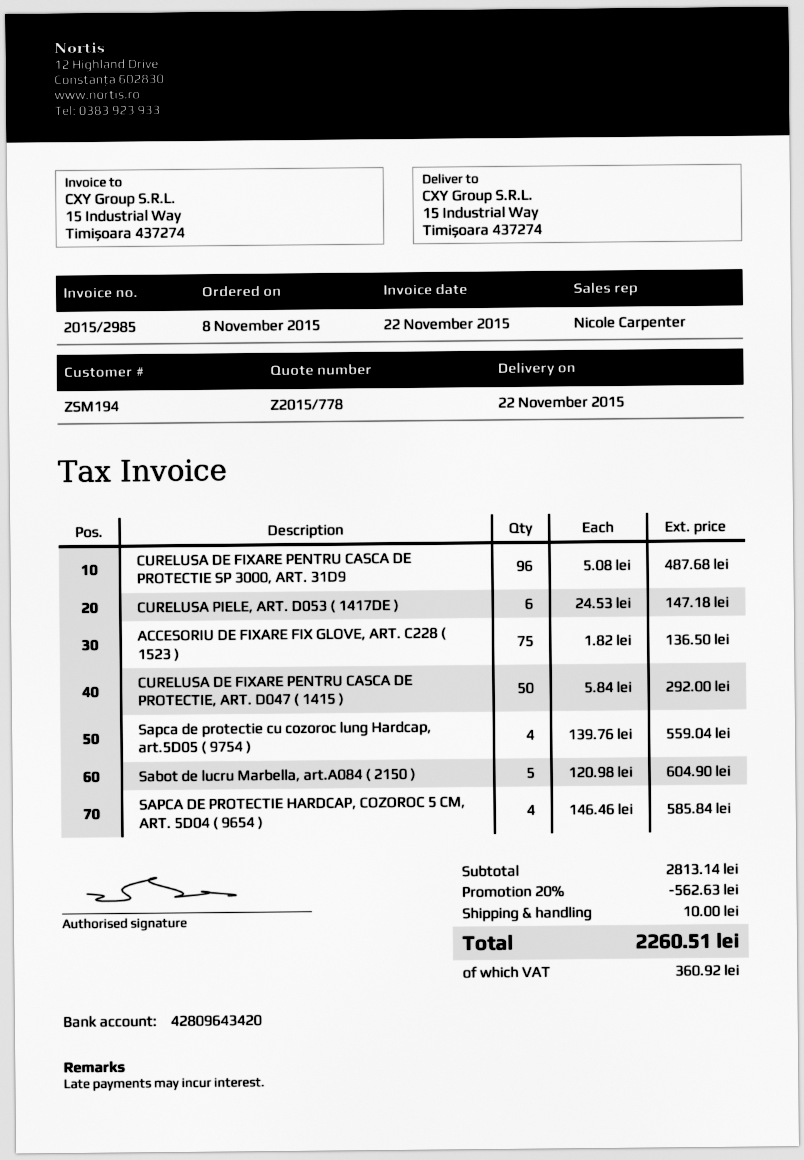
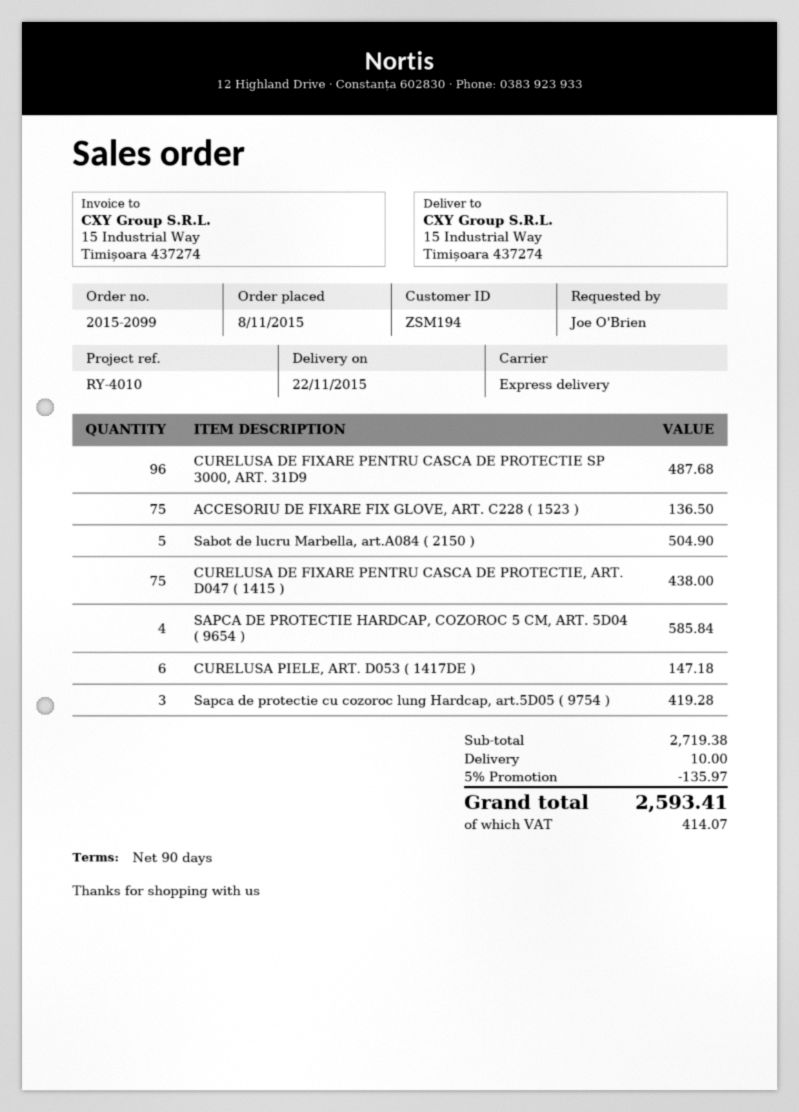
CURELUSA DE FIXARE PENTRU CASCA DE PROTECTIE, ART. D047 ( 1415 ): 50 for 292.00 -> 75 for 438.00
Sapca de protectie cu cozoroc lung Hardcap, art.5D05 ( 9754 ): 4 for 559.04 -> 3 for 419.28
Sabot de lucru Marbella, art.A084 ( 2150 ): 5 for 604.90 -> 5 for 504.90
subtotal: 2813.14 -> 2719.38
discount: 20% = 562.63 -> 5% = 135.97
tax: 360.92 -> 414.07
total: 2260.51 -> 2593.41

